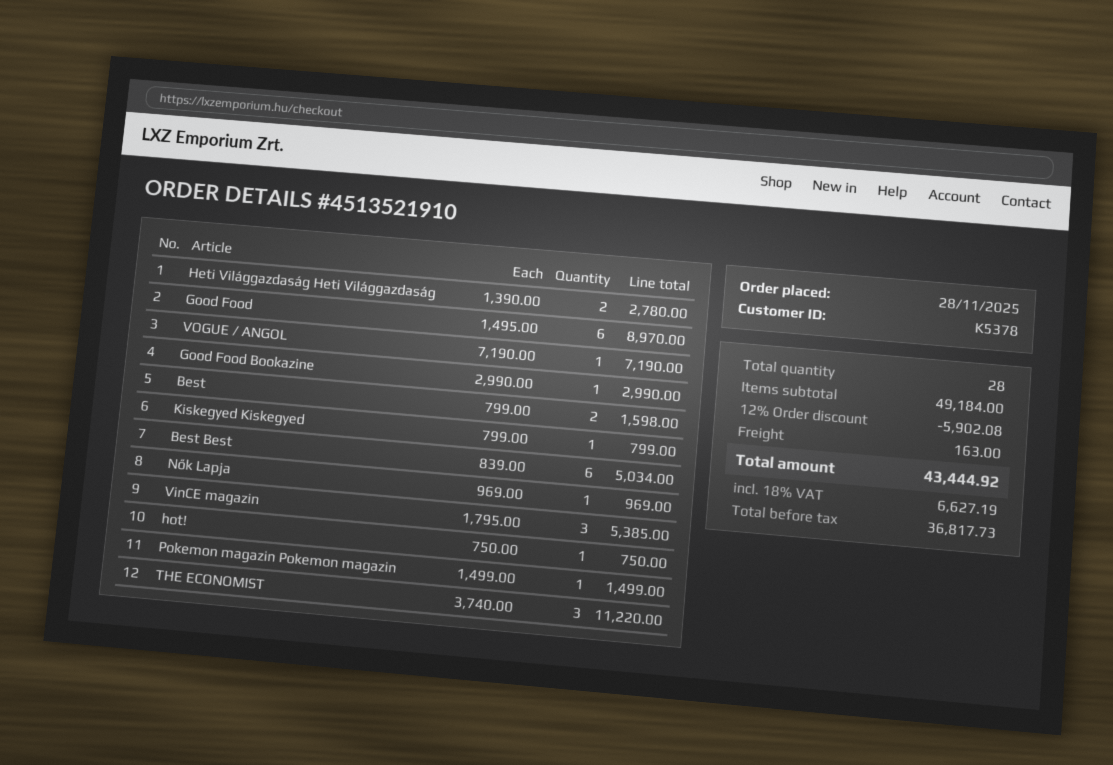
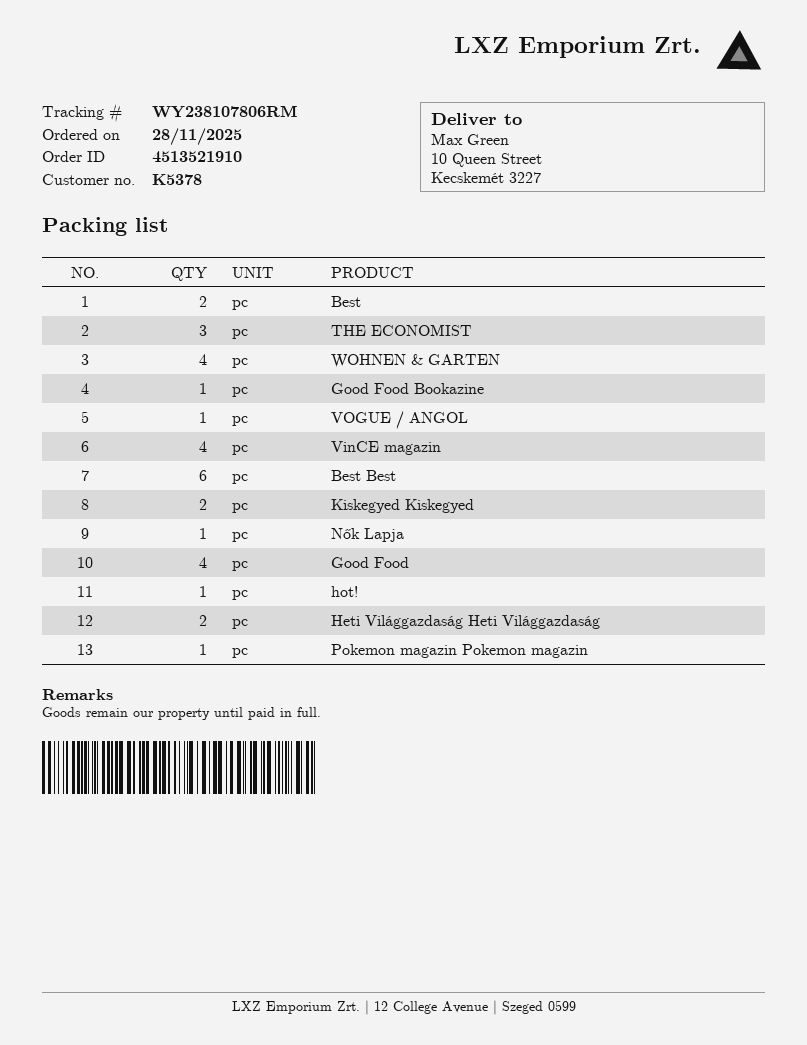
Good Food: 6 -> 4
Kiskegyed Kiskegyed: 1 -> 2
VinCE magazin: 3 -> 4
WOHNEN & GARTEN: none -> 4

